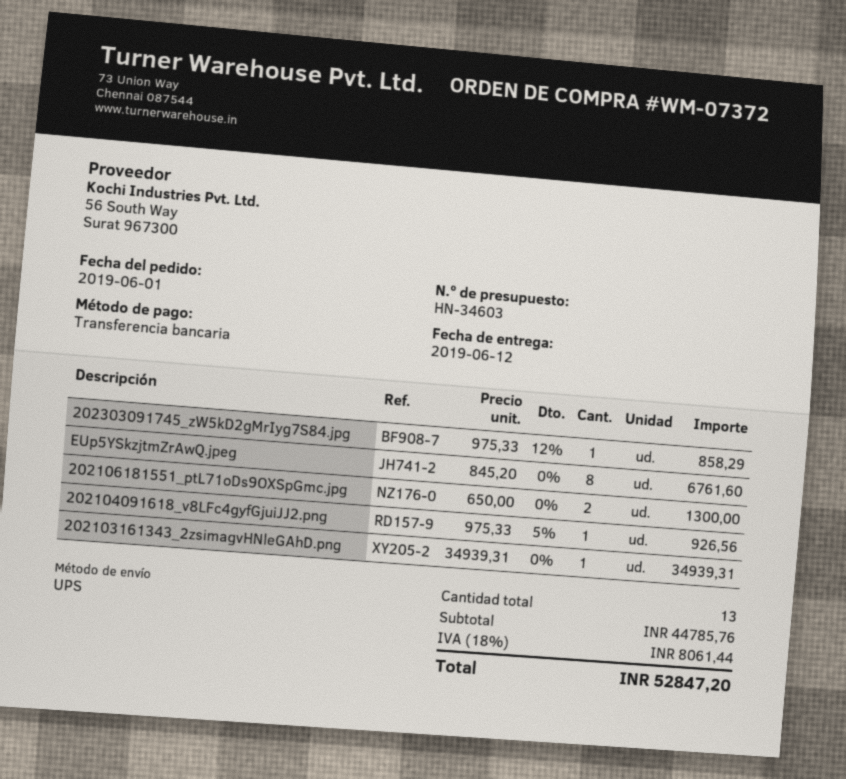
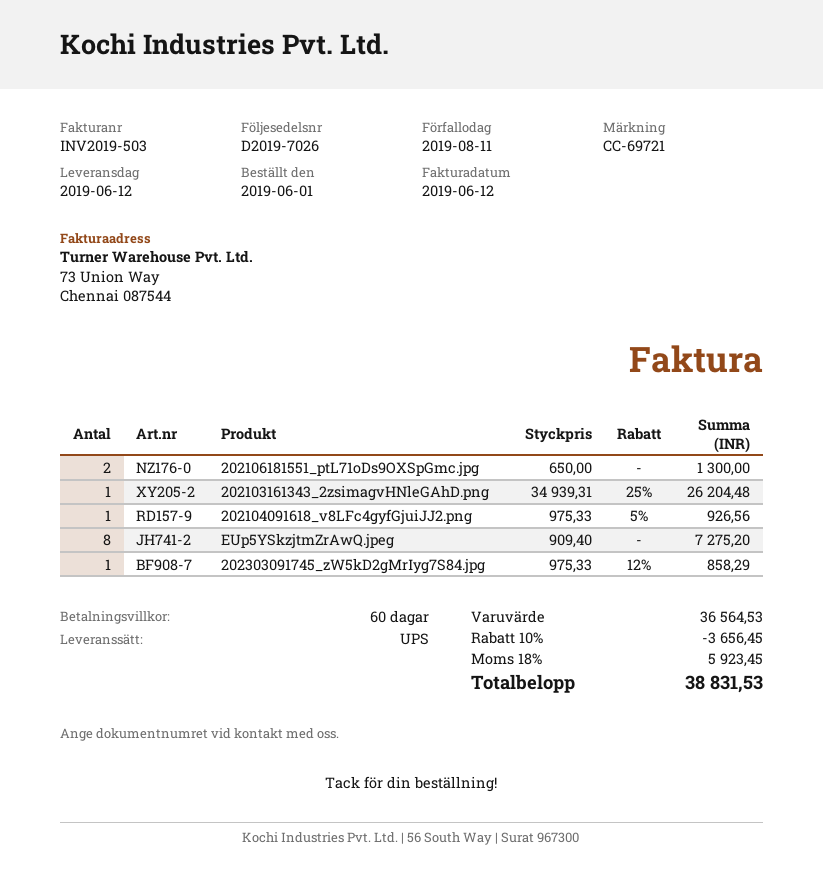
EUp5YSkzjtmZrAwQ.jpeg: 8 x 845.20 = 6761.60 -> 8 x 909.40 = 7275.20
202103161343_2zsimagvHNleGAhD.png: 1 x 34939.31 = 34939.31 -> 1 x 34939.31 - 25% = 26204.48
subtotal: 44785.76 -> 36564.53
discount: none -> 10% = 3656.45
tax: 18% = 8061.44 -> 18% = 5923.45
total: 52847.20 -> 38831.53

